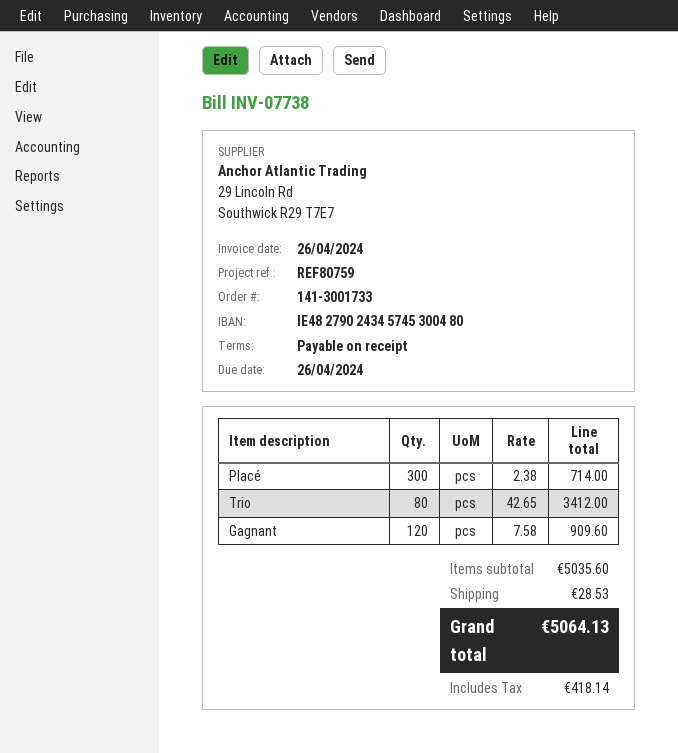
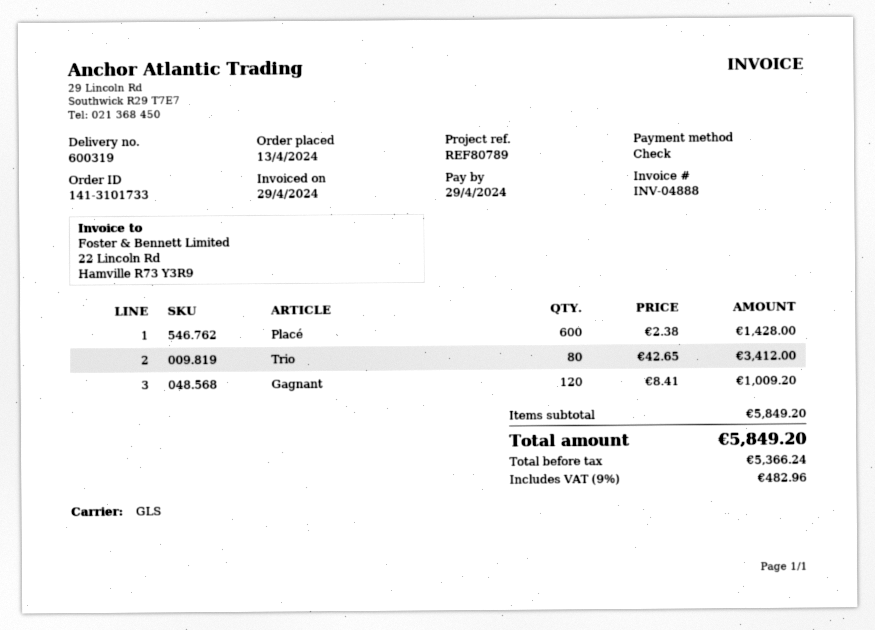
order number: 141-3001733 -> 141-3101733
invoice number: INV-07738 -> INV-04888
invoice date: 2024-04-26 -> 2024-04-29
due date: 2024-04-26 -> 2024-04-29
reference: REF80759 -> REF80789
Placé: 300 x 2.38 = 714.00 -> 600 x 2.38 = 1428.00
Gagnant: 120 x 7.58 = 909.60 -> 120 x 8.41 = 1009.20
subtotal: 5035.60 -> 5849.20
shipping: 28.53 -> none
tax: 418.14 -> 482.96
total: 5064.13 -> 5849.20

